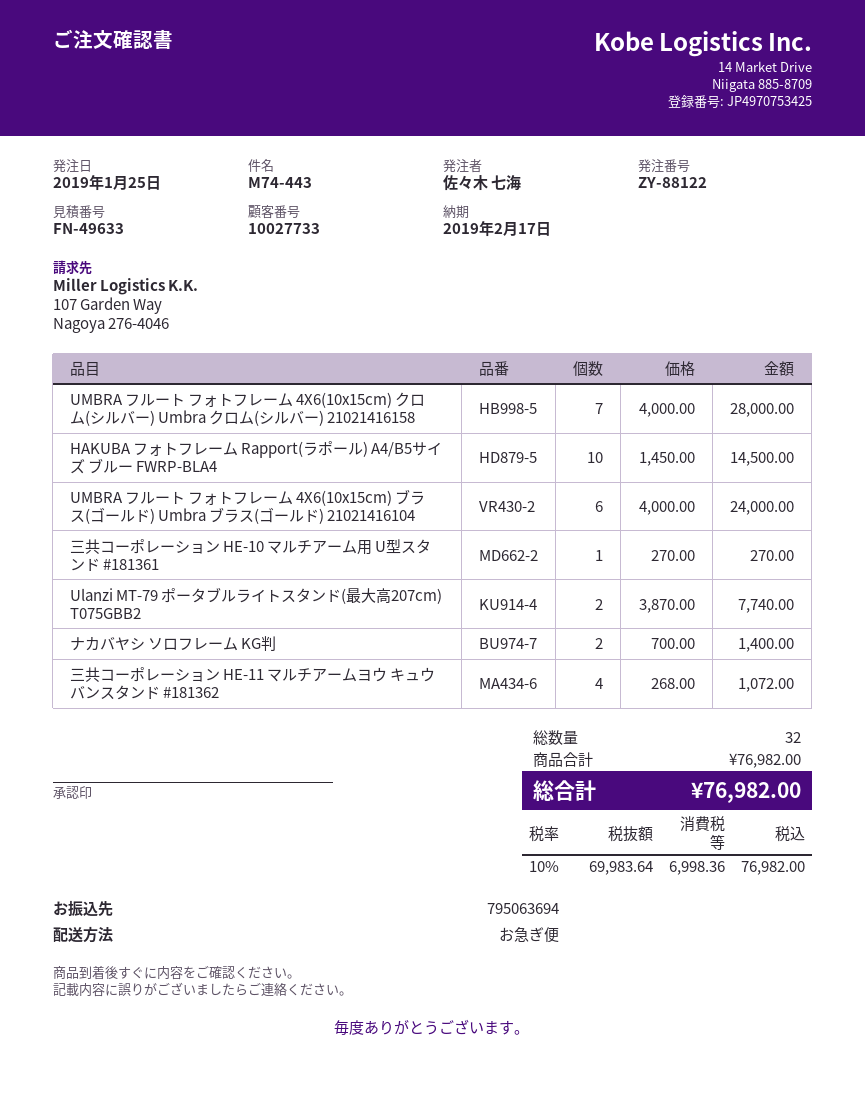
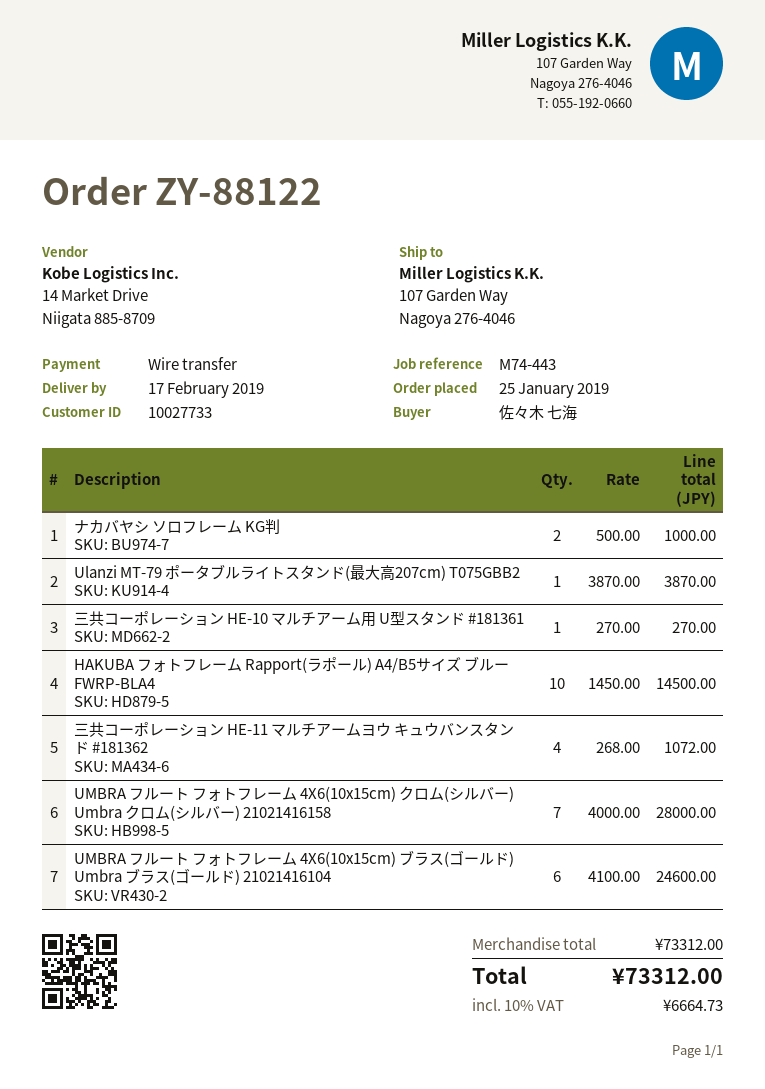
UMBRA フルート フォトフレーム 4X6(10x15cm) ブラス(ゴールド) Umbra ブラス(ゴールド) 21021416104: 6 x 4000.00 = 24000.00 -> 6 x 4100.00 = 24600.00
Ulanzi MT-79 ポータブルライトスタンド(最大高207cm) T075GBB2: 2 x 3870.00 = 7740.00 -> 1 x 3870.00 = 3870.00
ナカバヤシ ソロフレーム KG判: 2 x 700.00 = 1400.00 -> 2 x 500.00 = 1000.00
subtotal: 76982.00 -> 73312.00
tax: 10% = 6998.36 -> 10% = 6664.73
total: 76982.00 -> 73312.00

